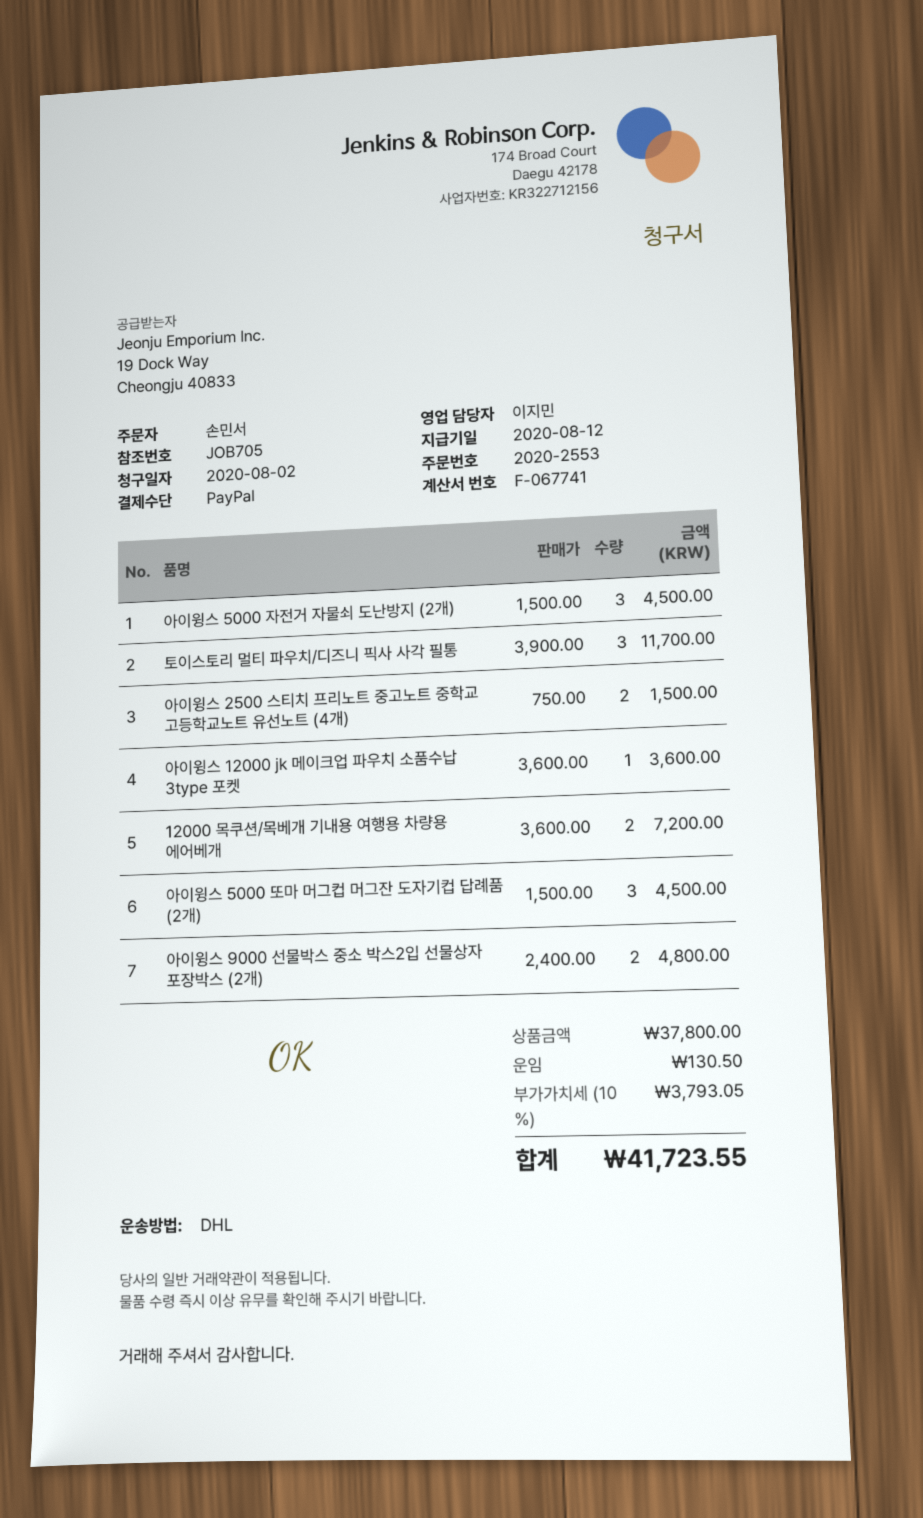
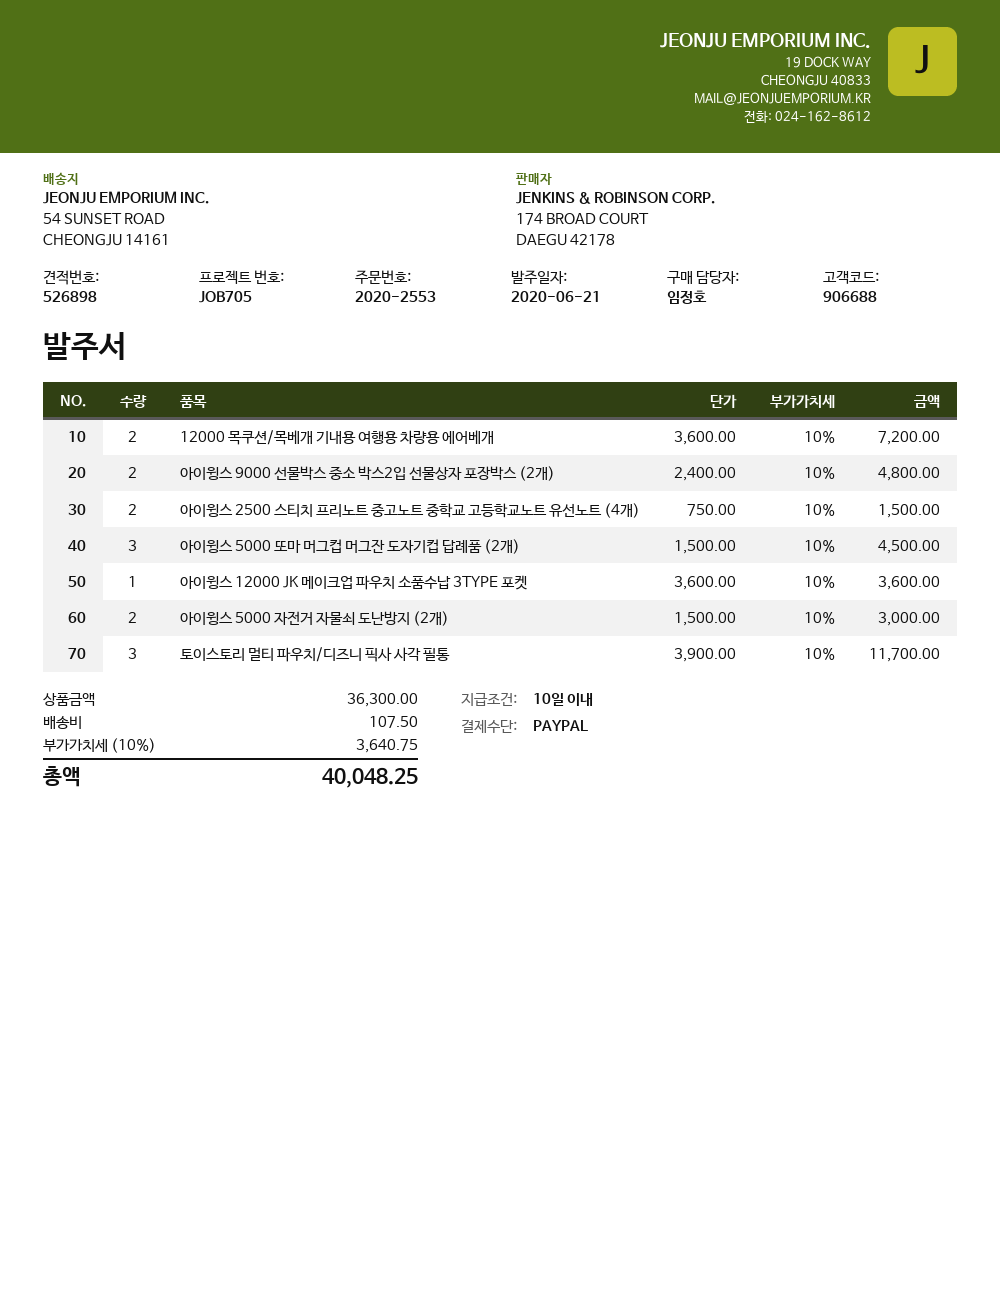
ordered by: 손민서 -> 임정호
아이윙스 5000 자전거 자물쇠 도난방지 (2개): 3 x 1500.00 = 4500.00 -> 2 x 1500.00 = 3000.00
subtotal: 37800.00 -> 36300.00
shipping: 130.50 -> 107.50
tax: 10% = 3793.05 -> 10% = 3640.75
total: 41723.55 -> 40048.25

